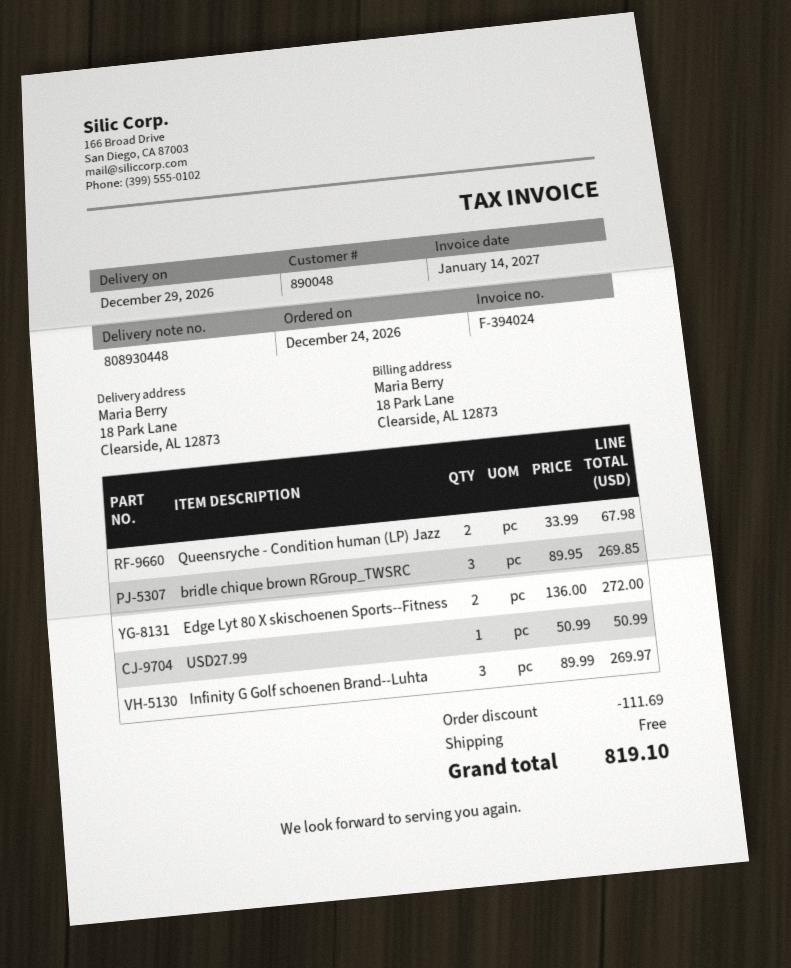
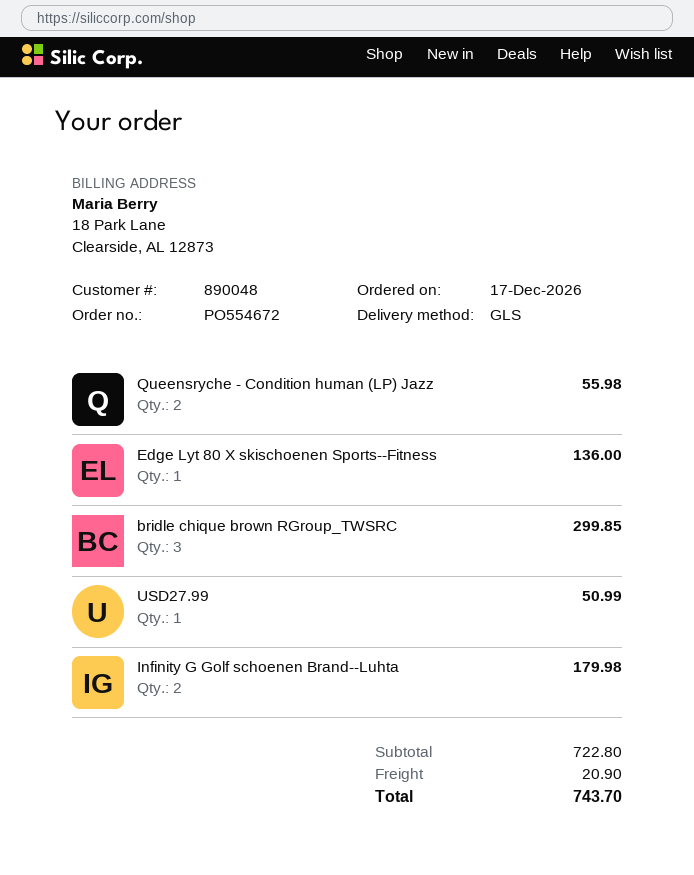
order date: 2026-12-24 -> 2026-12-17
Queensryche - Condition human (LP) Jazz: 2 for 67.98 -> 2 for 55.98
bridle chique brown RGroup_TWSRC: 3 for 269.85 -> 3 for 299.85
Edge Lyt 80 X skischoenen Sports--Fitness: 2 for 272.00 -> 1 for 136.00
Infinity G Golf schoenen Brand--Luhta: 3 for 269.97 -> 2 for 179.98
discount: 111.69 -> none
shipping: 0.00 -> 20.90
total: 819.10 -> 743.70

